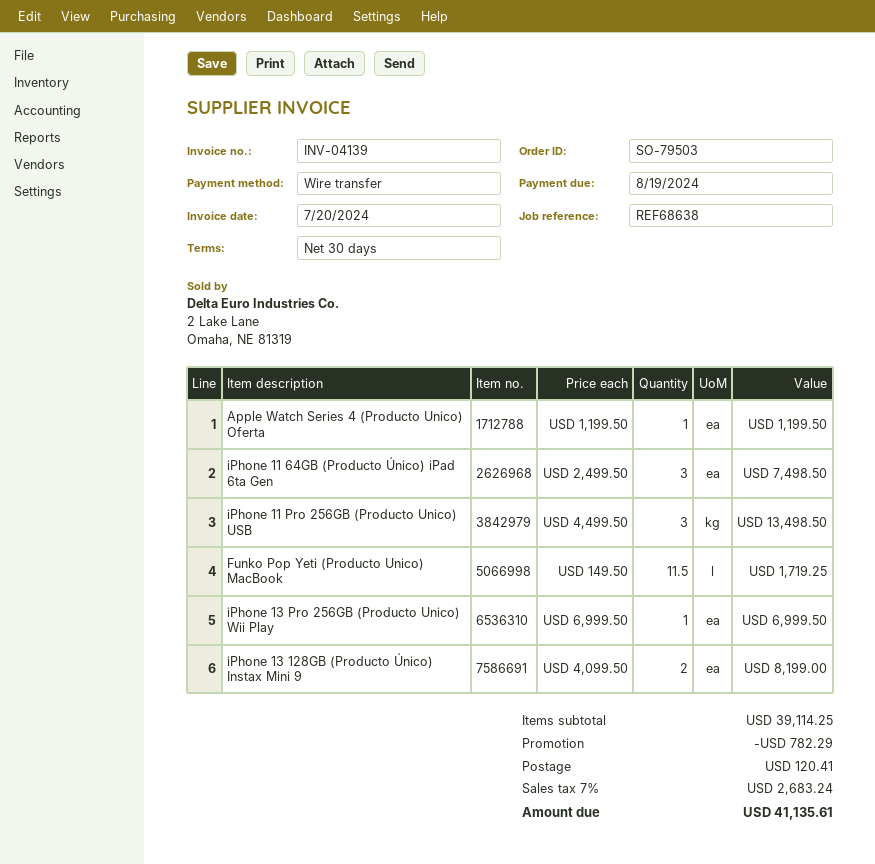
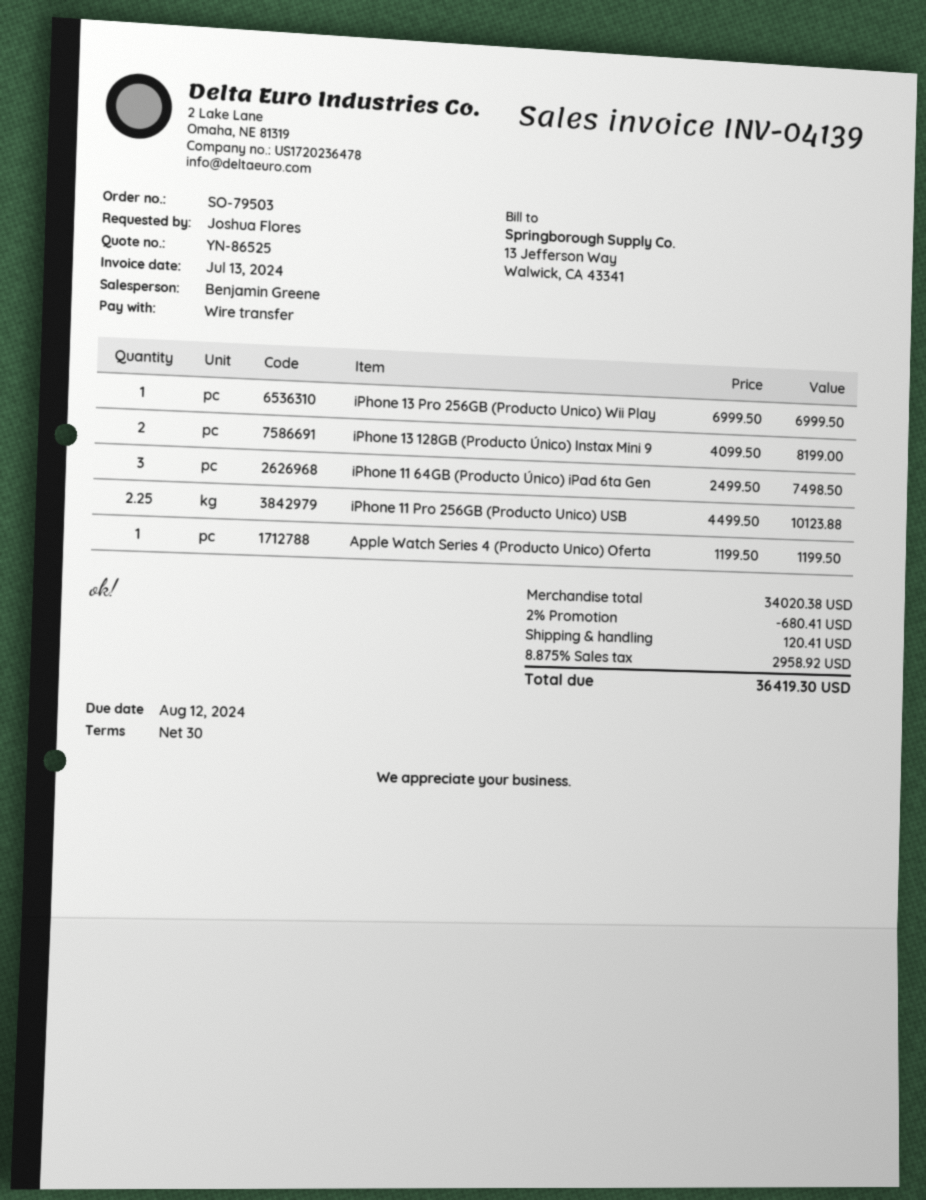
invoice date: 2024-07-20 -> 2024-07-13
due date: 2024-08-19 -> 2024-08-12
iPhone 11 Pro 256GB (Producto Unico) USB: 3 x 4499.50 = 13498.50 -> 2.25 x 4499.50 = 10123.88
Funko Pop Yeti (Producto Unico) MacBook: 11.5 x 149.50 = 1719.25 -> none
subtotal: 39114.25 -> 34020.38
discount: 782.29 -> 680.41
tax: 7% = 2683.24 -> 8.875% = 2958.92
total: 41135.61 -> 36419.30

